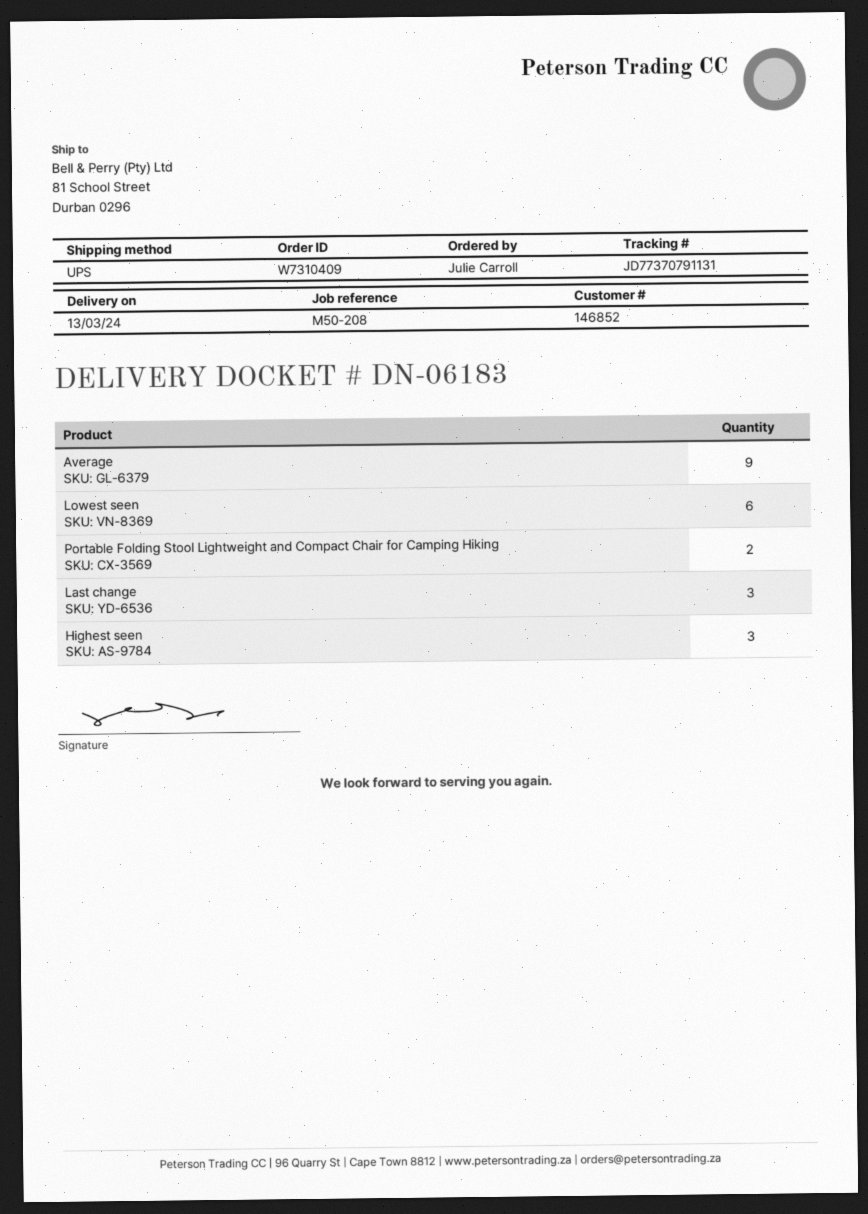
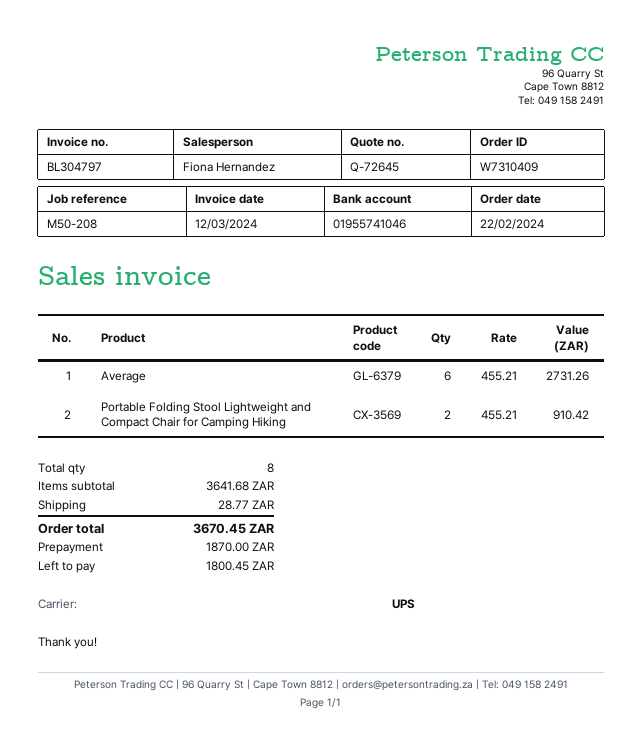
Average: 9 -> 6
Lowest seen: 6 -> none
Last change: 3 -> none
Highest seen: 3 -> none

